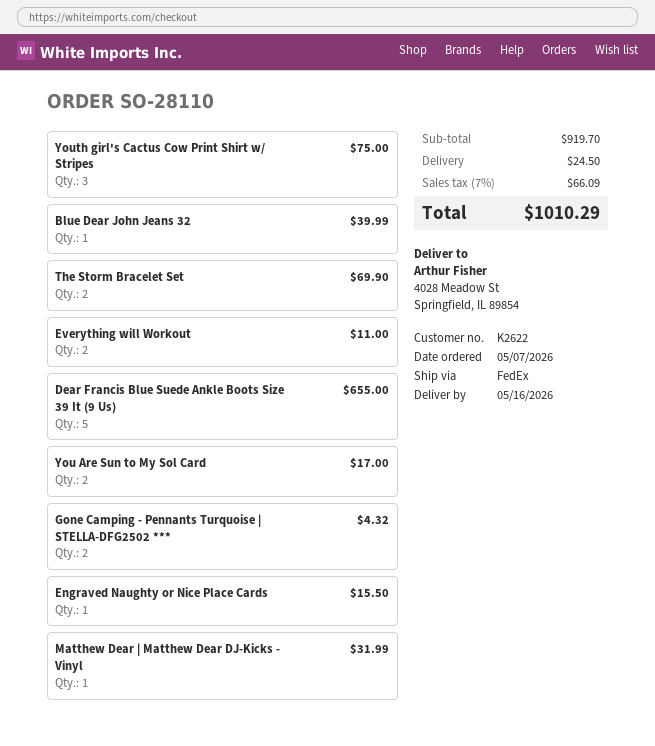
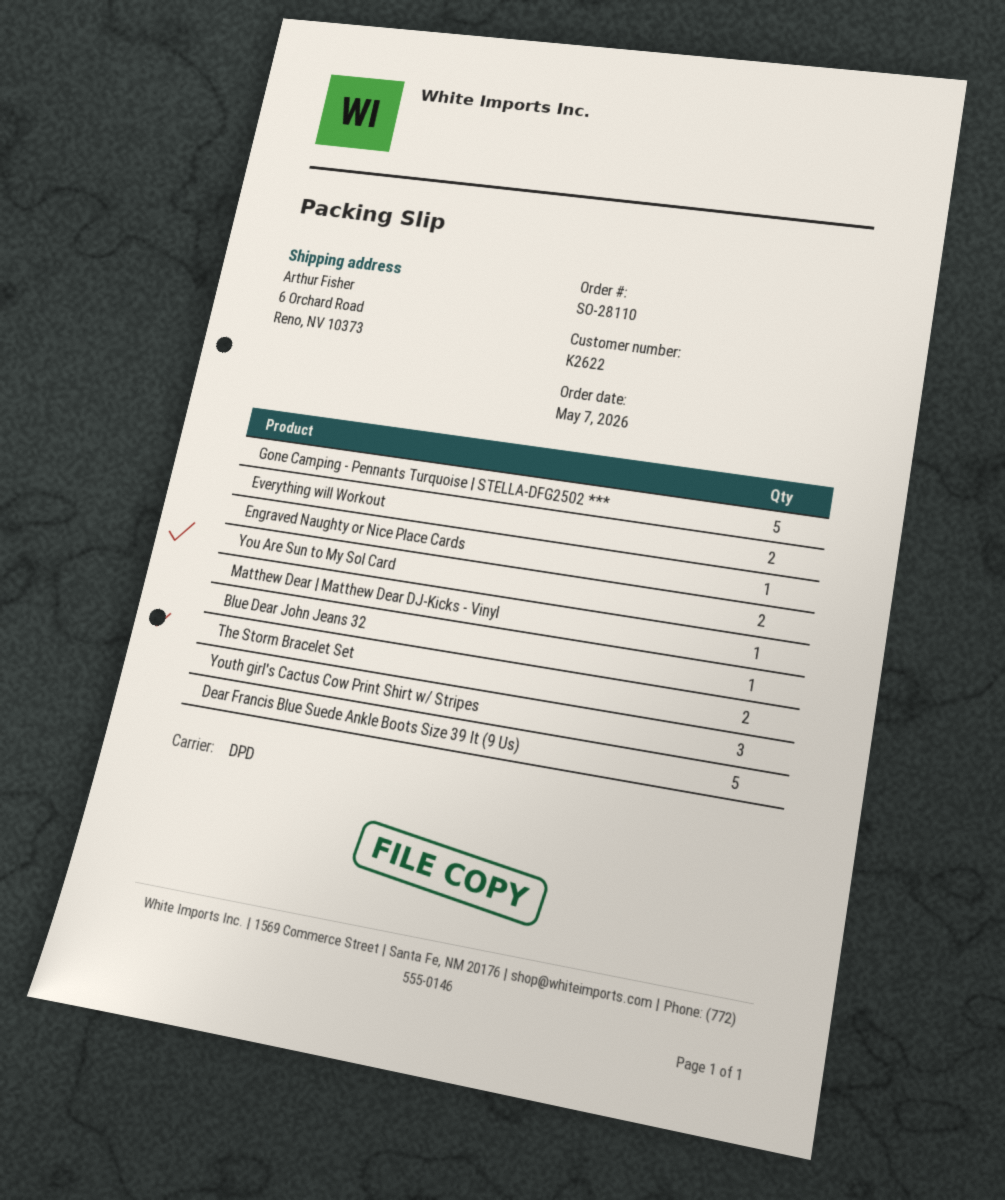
shipping method: FedEx -> DPD
ship to: 4028 Meadow St, Springfield, IL 89854 -> 6 Orchard Road, Reno, NV 10373
Gone Camping - Pennants Turquoise | STELLA-DFG2502 ***: 2 -> 5

